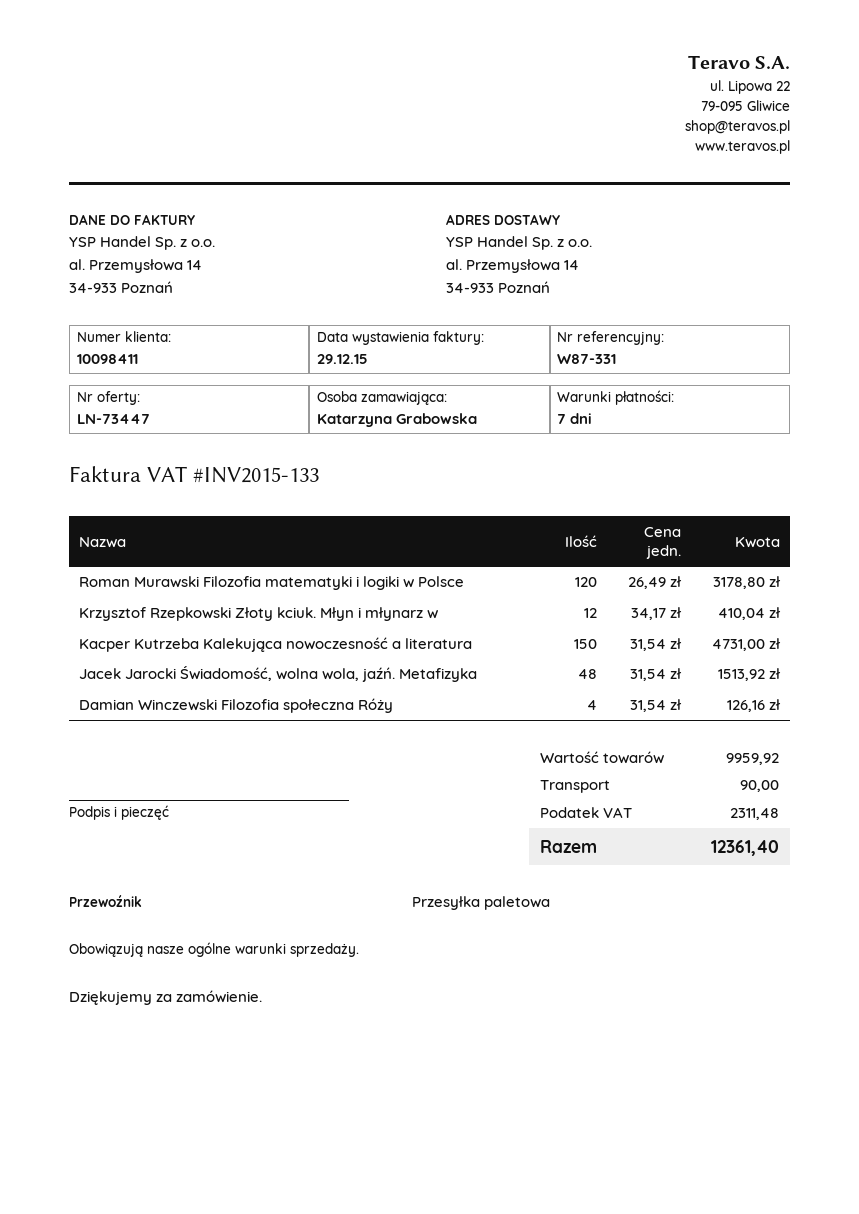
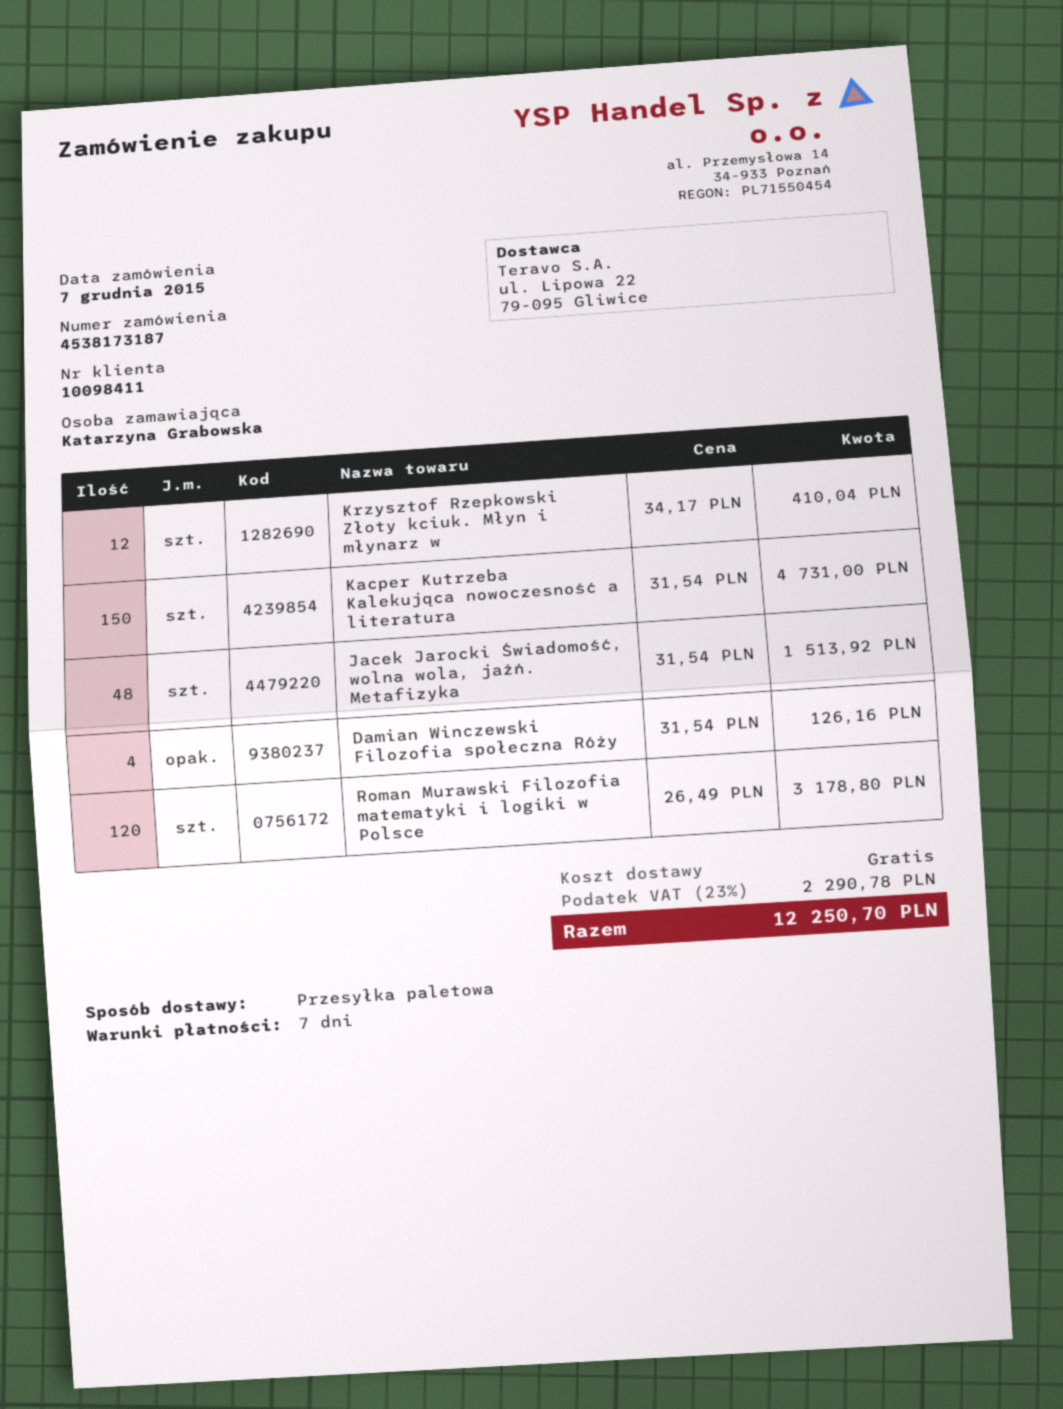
shipping: 90.00 -> 0.00
tax: 2311.48 -> 2290.78
total: 12361.40 -> 12250.70

